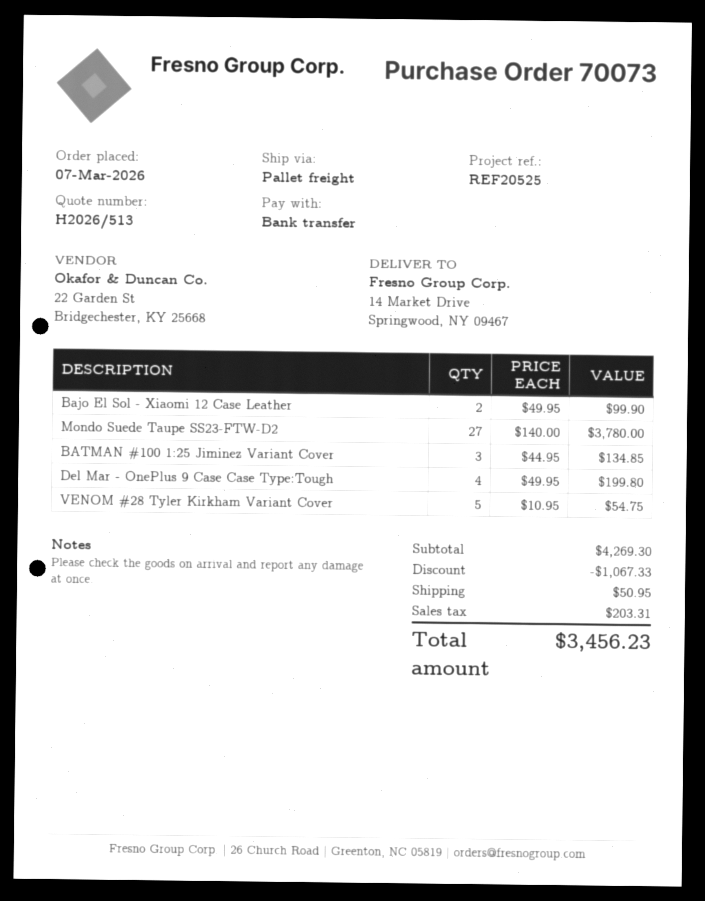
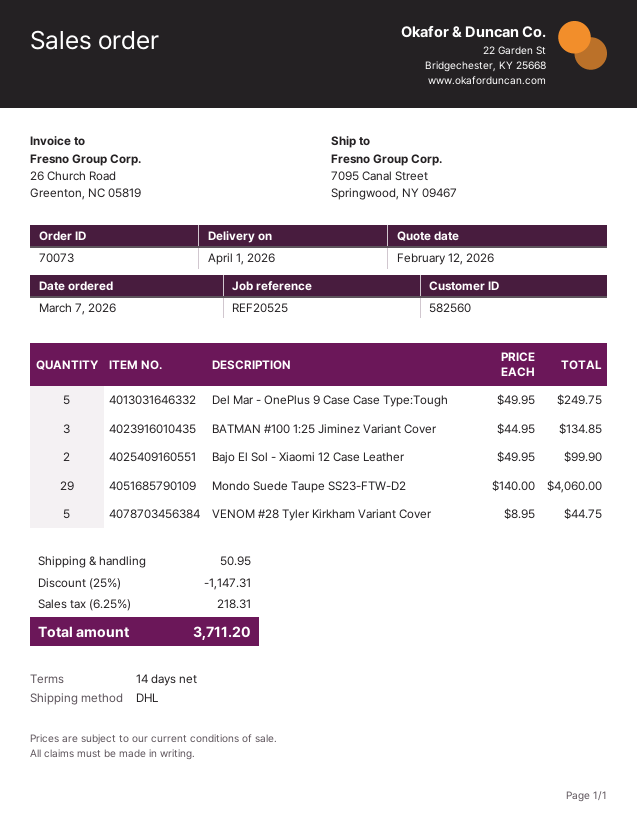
shipping method: pallet freight -> DHL
ship to: 14 Market Drive, Springwood, NY 09467 -> 7095 Canal Street, Springwood, NY 09467
Mondo Suede Taupe SS23-FTW-D2: 27 x 140.00 = 3780.00 -> 29 x 140.00 = 4060.00
Del Mar - OnePlus 9 Case Case Type:Tough: 4 x 49.95 = 199.80 -> 5 x 49.95 = 249.75
VENOM #28 Tyler Kirkham Variant Cover: 5 x 10.95 = 54.75 -> 5 x 8.95 = 44.75
discount: 1067.33 -> 1147.31
tax: 203.31 -> 218.31
total: 3456.23 -> 3711.20

